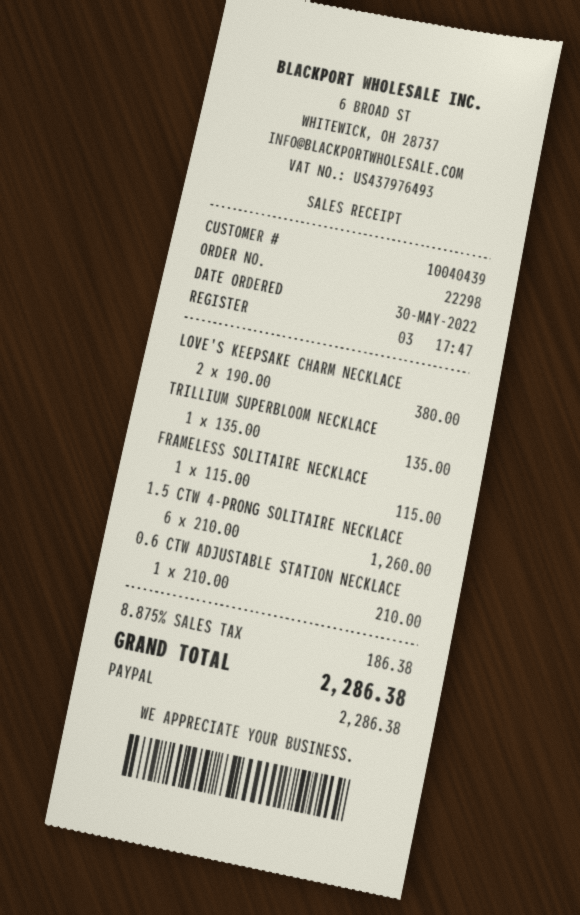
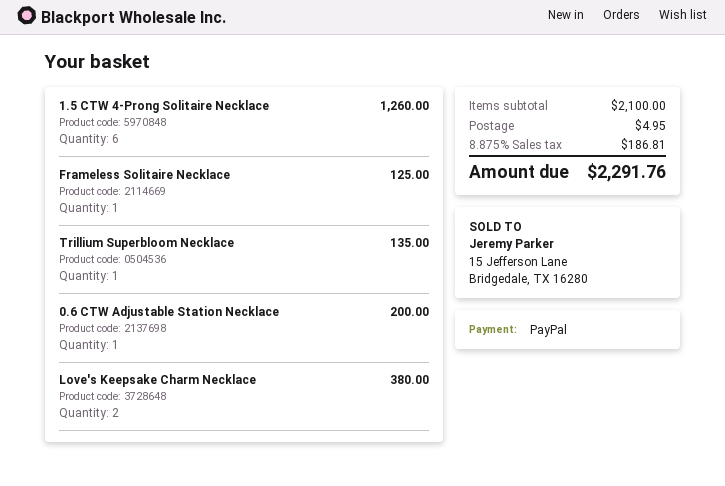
FRAMELESS SOLITAIRE NECKLACE: 1 for 115.00 -> 1 for 125.00
0.6 CTW ADJUSTABLE STATION NECKLACE: 1 for 210.00 -> 1 for 200.00
shipping: none -> 4.95
tax: 8.875% = 186.38 -> 8.875% = 186.81
total: 2286.38 -> 2291.76

